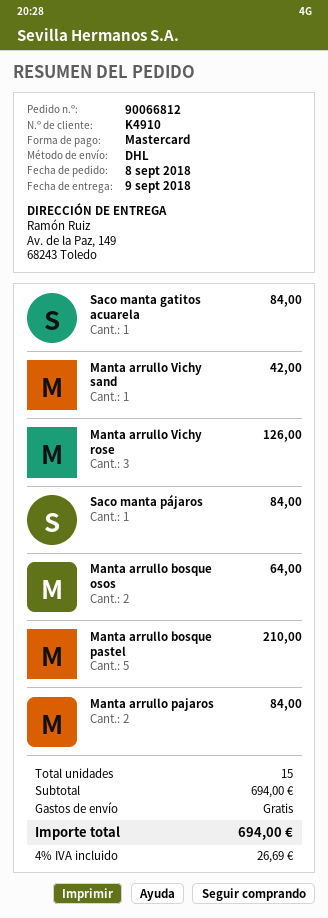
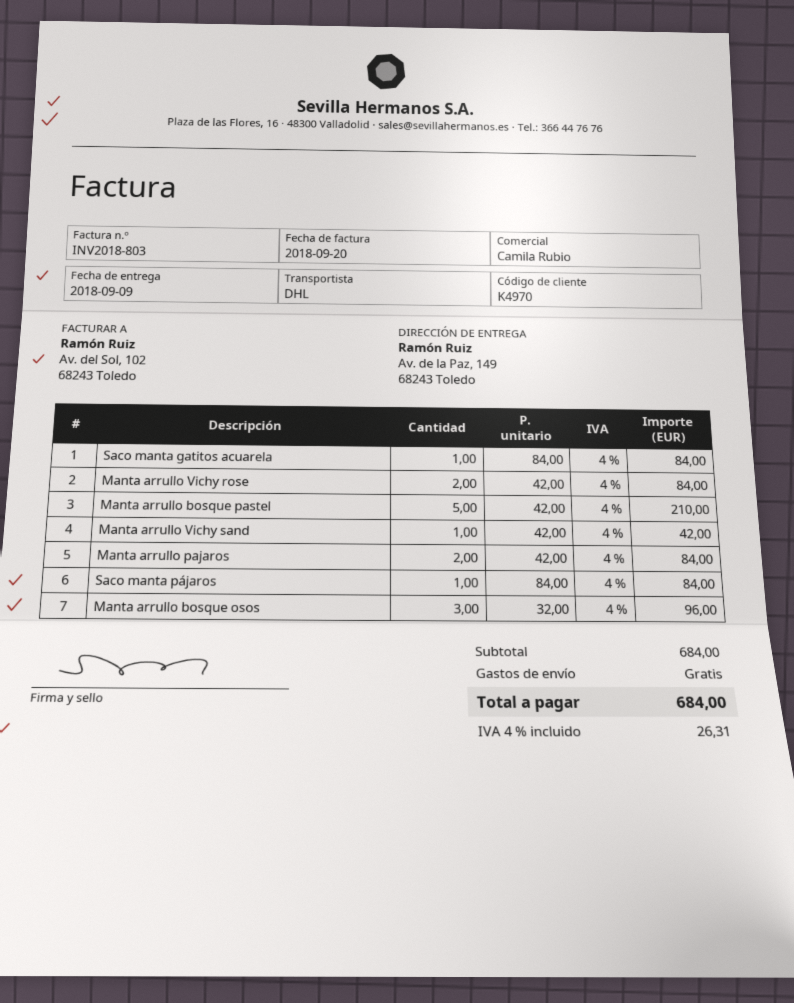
customer number: K4910 -> K4970
Manta arrullo Vichy rose: 3 for 126.00 -> 2 for 84.00
Manta arrullo bosque osos: 2 for 64.00 -> 3 for 96.00
subtotal: 694.00 -> 684.00
tax: 4% = 26.69 -> 4% = 26.31
total: 694.00 -> 684.00

